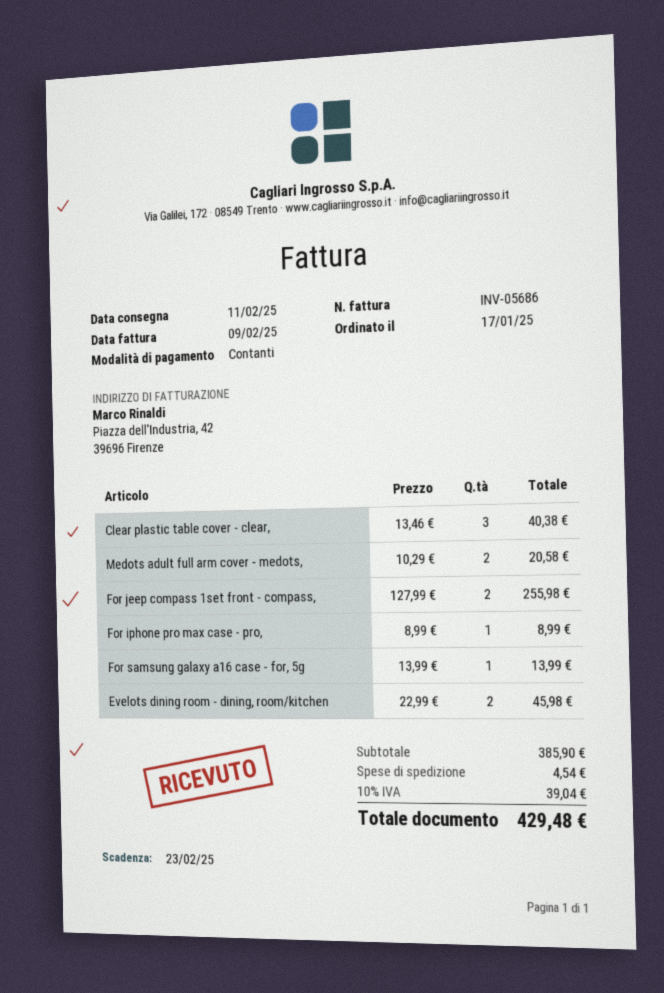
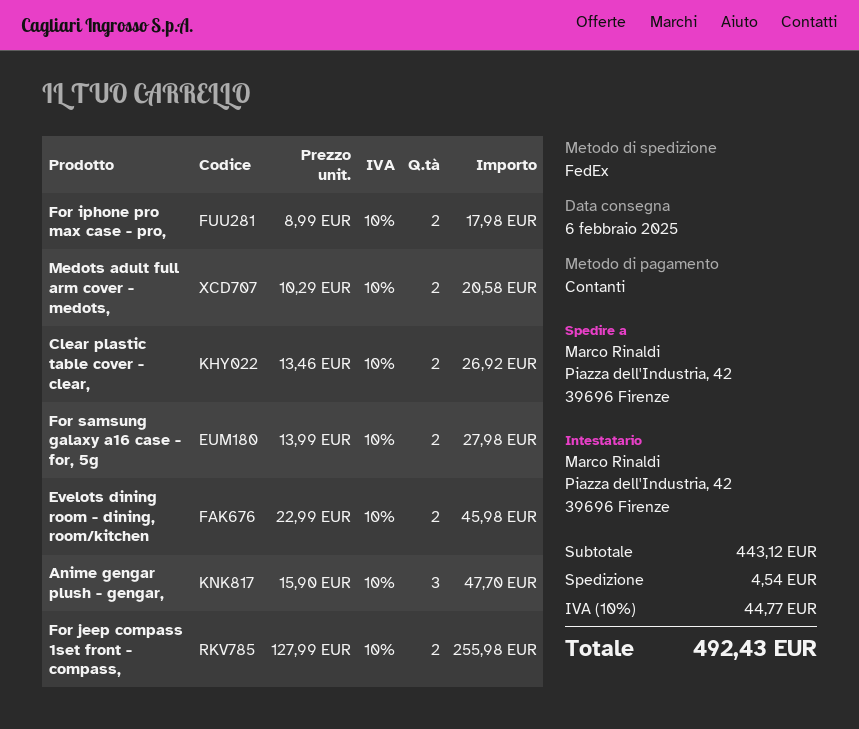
delivery date: 2025-02-11 -> 2025-02-06
Clear plastic table cover - clear,: 3 x 13.46 = 40.38 -> 2 x 13.46 = 26.92
For iphone pro max case - pro,: 1 x 8.99 = 8.99 -> 2 x 8.99 = 17.98
For samsung galaxy a16 case - for, 5g: 1 x 13.99 = 13.99 -> 2 x 13.99 = 27.98
Anime gengar plush - gengar,: none -> 3 x 15.90 = 47.70
subtotal: 385.90 -> 443.12
tax: 10% = 39.04 -> 10% = 44.77
total: 429.48 -> 492.43

